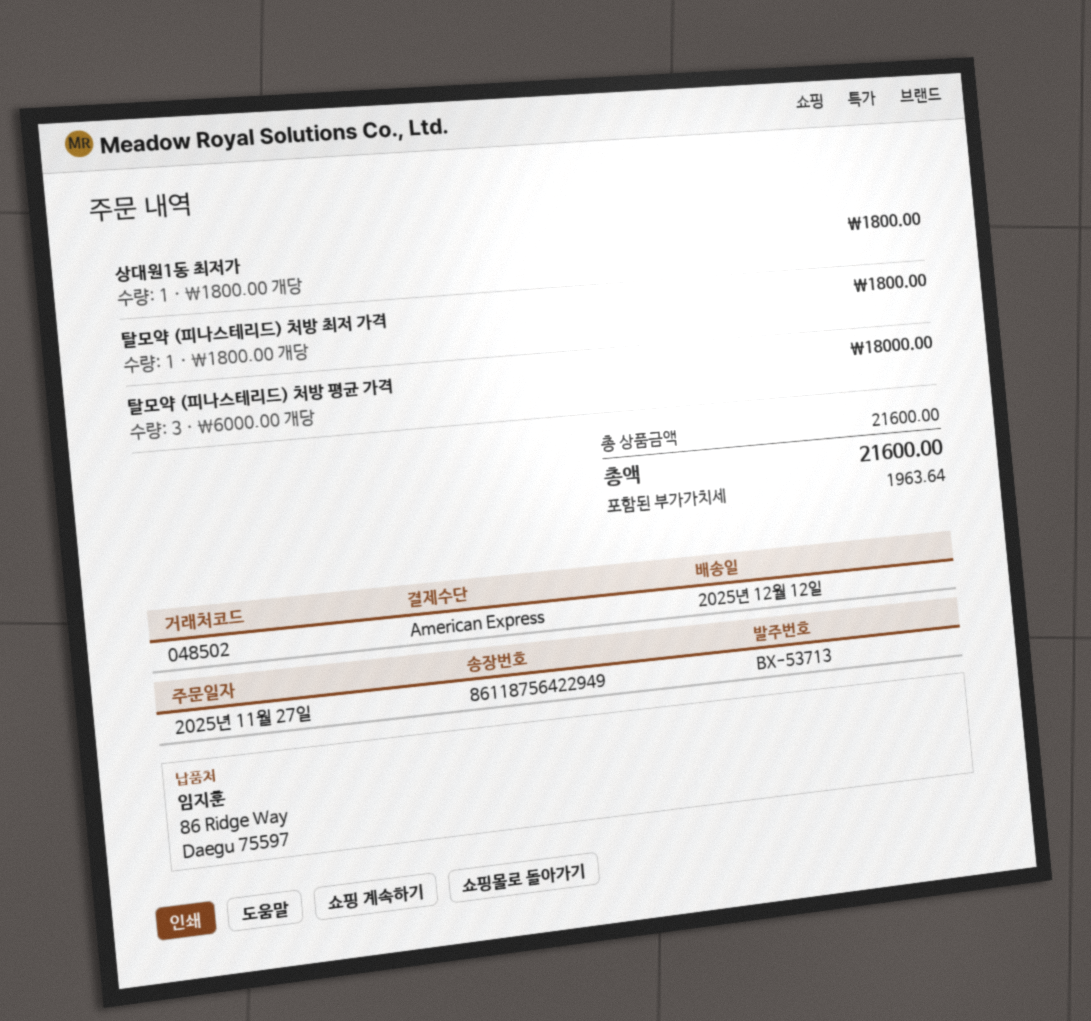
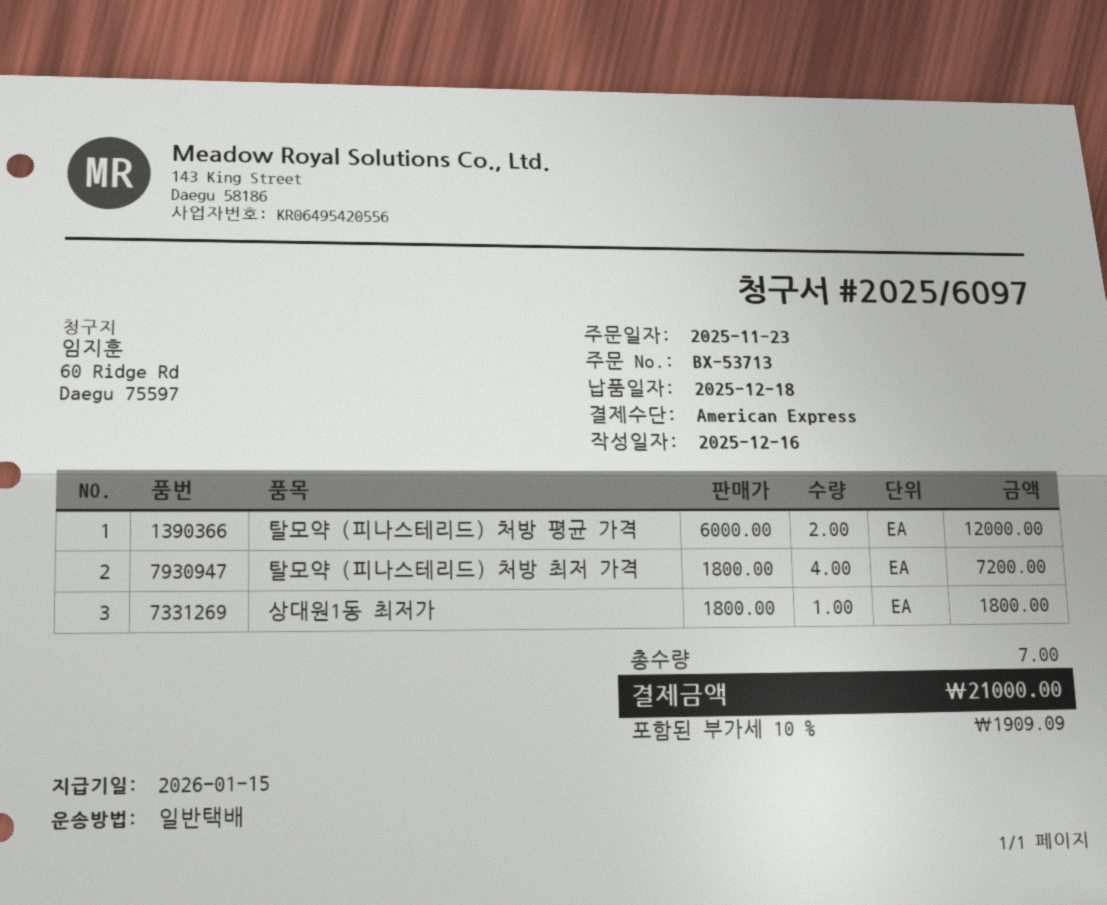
order date: 2025-11-27 -> 2025-11-23
delivery date: 2025-12-12 -> 2025-12-18
탈모약 (피나스테리드) 처방 최저 가격: 1 x 1800.00 = 1800.00 -> 4 x 1800.00 = 7200.00
탈모약 (피나스테리드) 처방 평균 가격: 3 x 6000.00 = 18000.00 -> 2 x 6000.00 = 12000.00
tax: 1963.64 -> 1909.09
total: 21600.00 -> 21000.00

